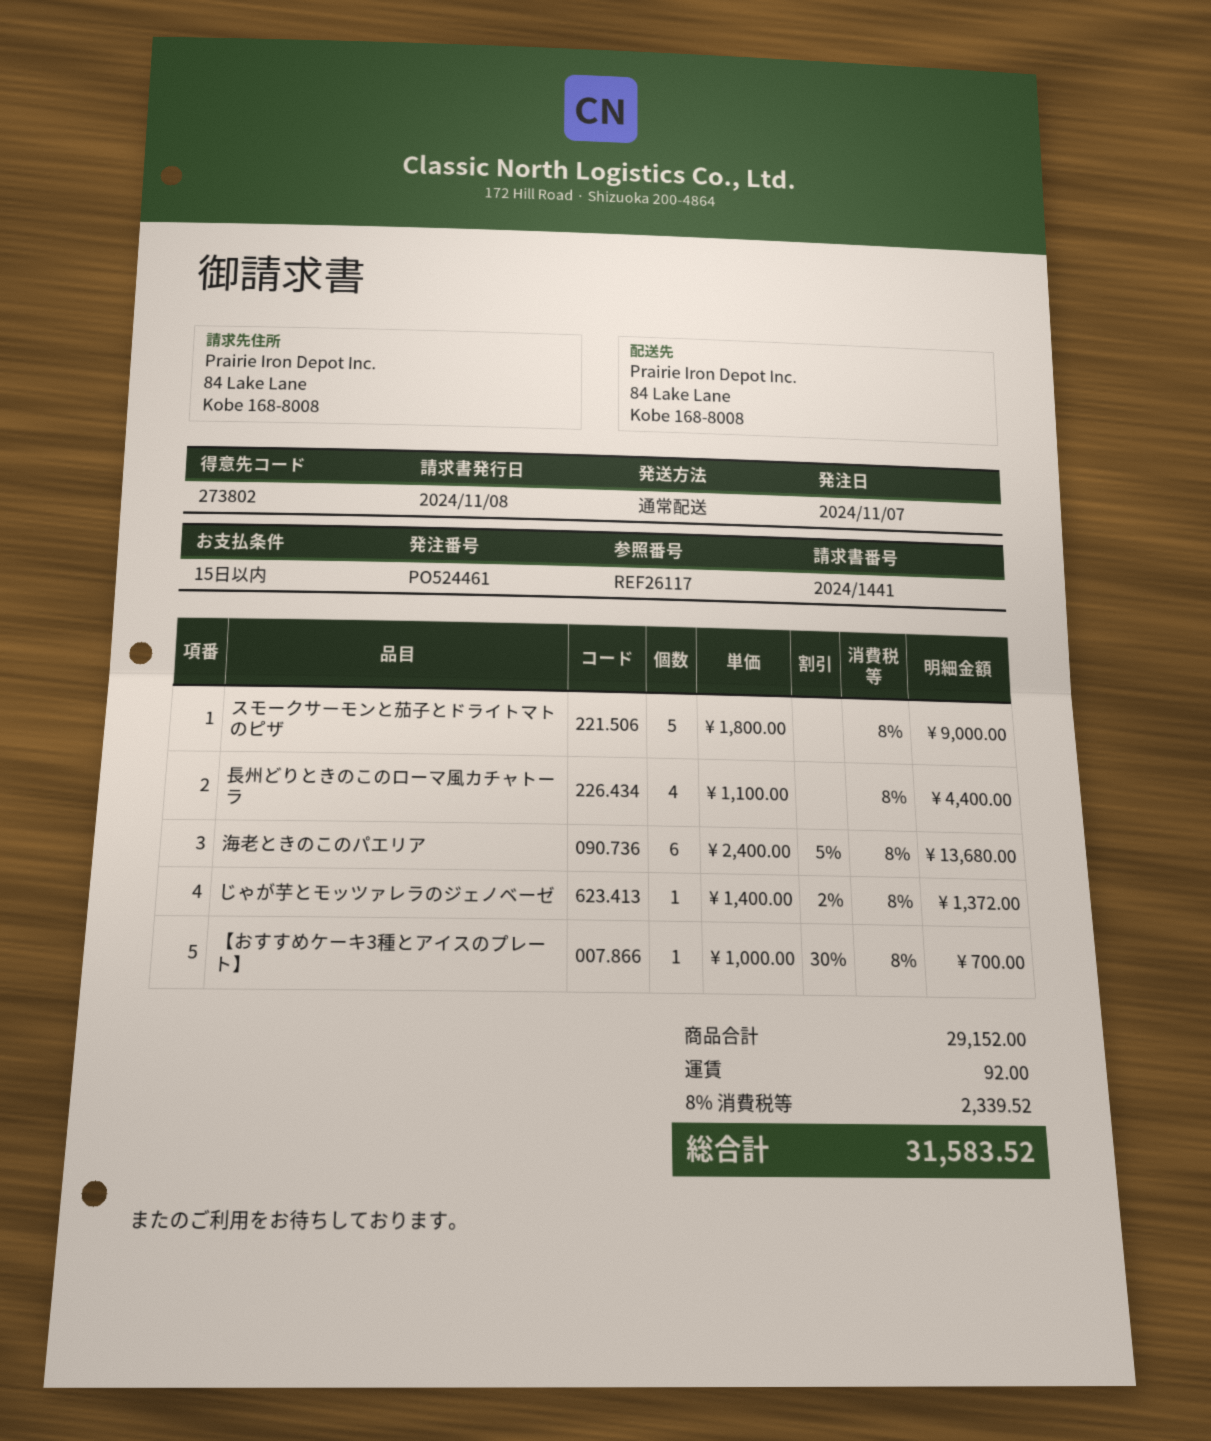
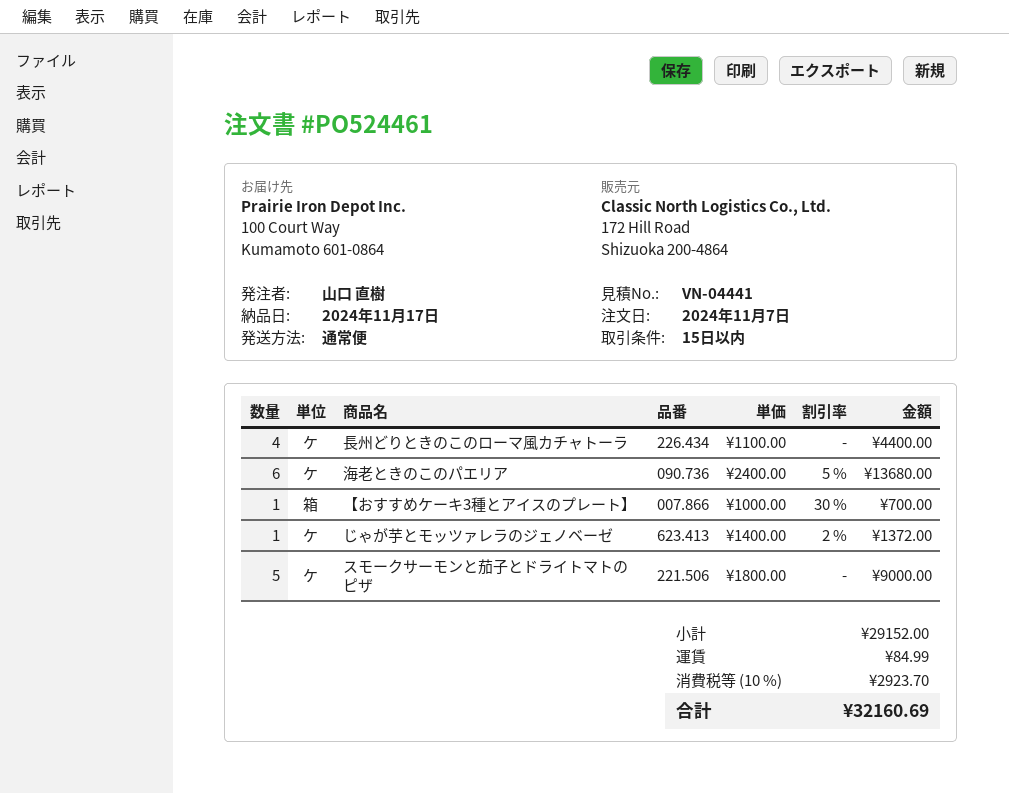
ship to: 84 Lake Lane, Kobe 168-8008 -> 100 Court Way, Kumamoto 601-0864
shipping: 92.00 -> 84.99
tax: 8% = 2339.52 -> 10% = 2923.70
total: 31583.52 -> 32160.69

